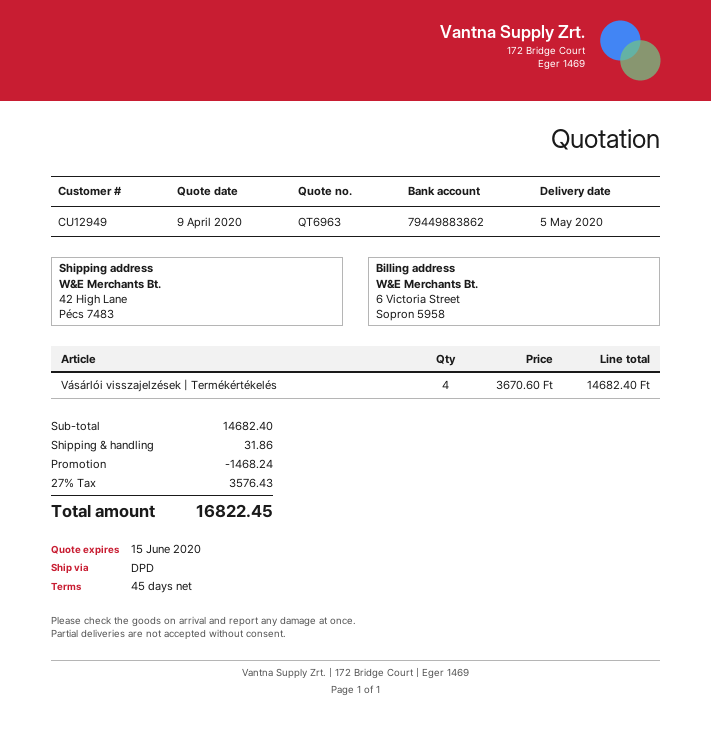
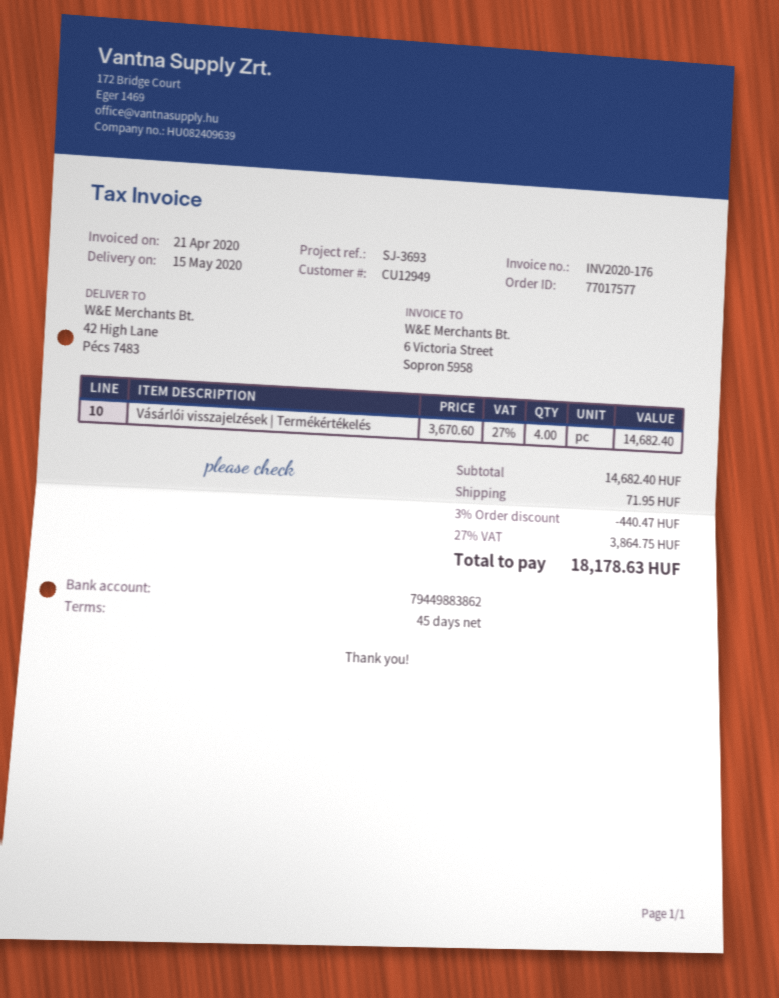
delivery date: 2020-05-05 -> 2020-05-15
discount: 1468.24 -> 440.47
shipping: 31.86 -> 71.95
tax: 27% = 3576.43 -> 27% = 3864.75
total: 16822.45 -> 18178.63

